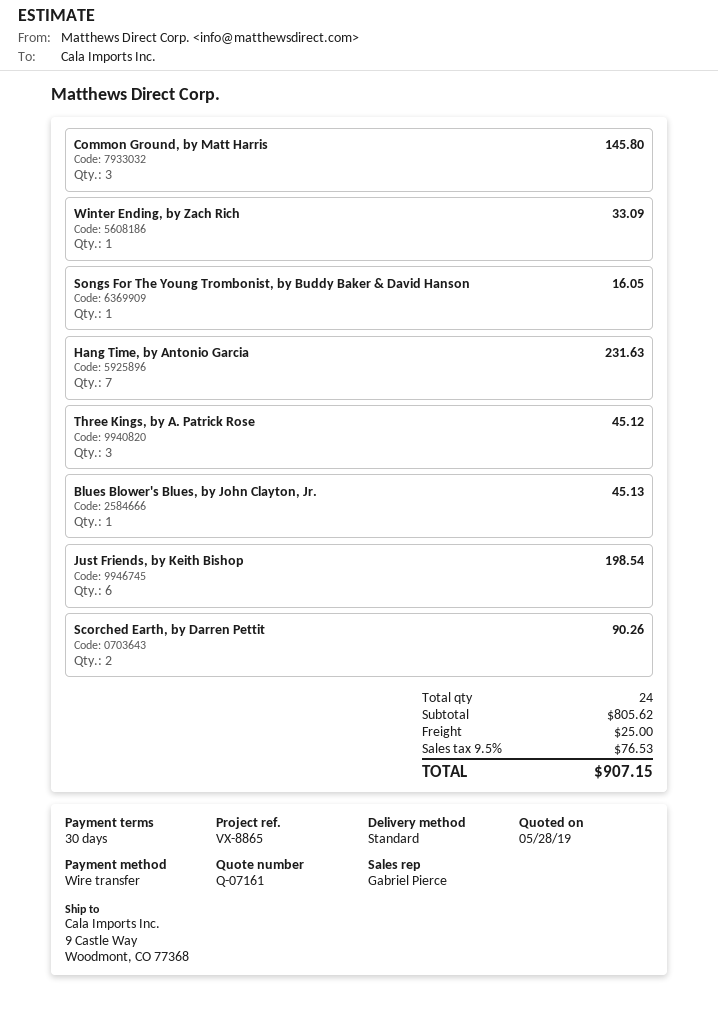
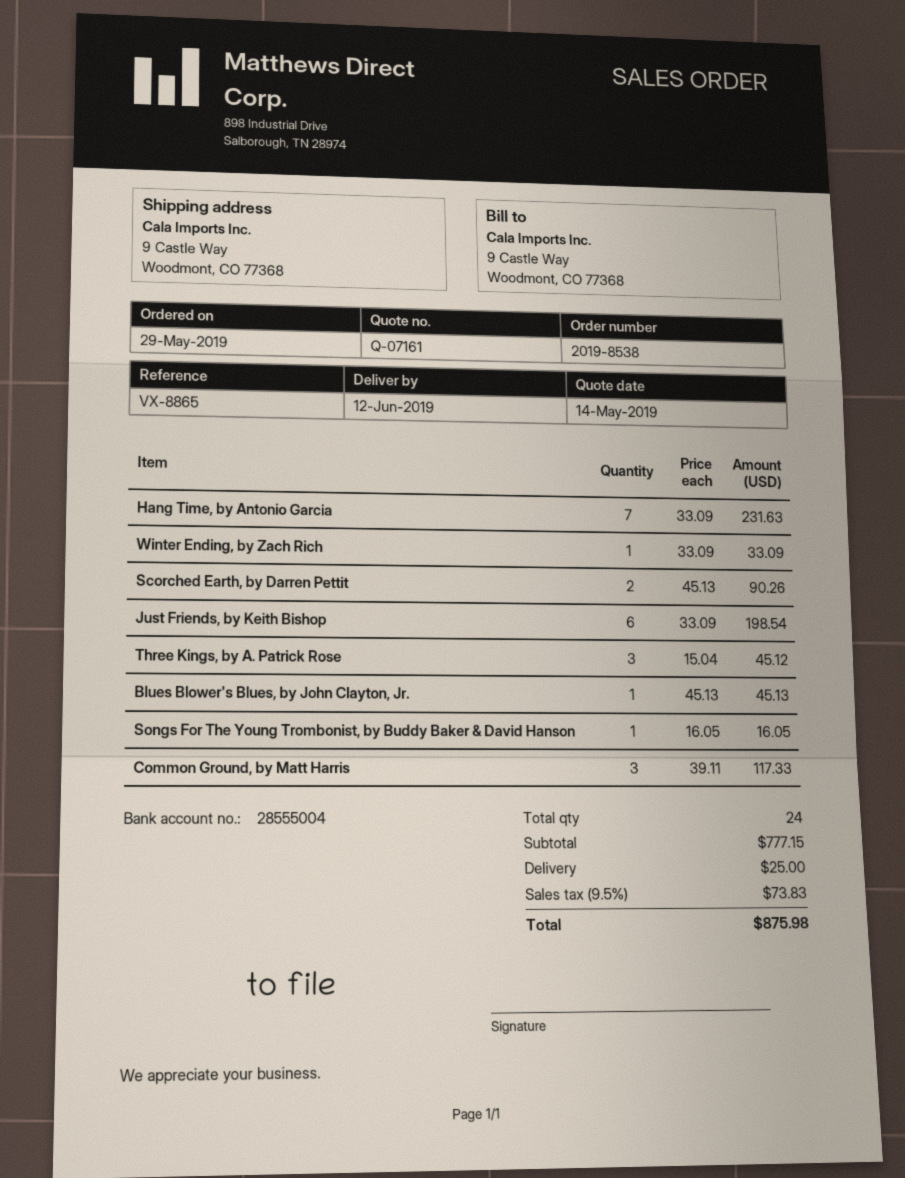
quote date: 2019-05-28 -> 2019-05-14
Common Ground, by Matt Harris: 3 for 145.80 -> 3 for 117.33
subtotal: 805.62 -> 777.15
tax: 9.5% = 76.53 -> 9.5% = 73.83
total: 907.15 -> 875.98

